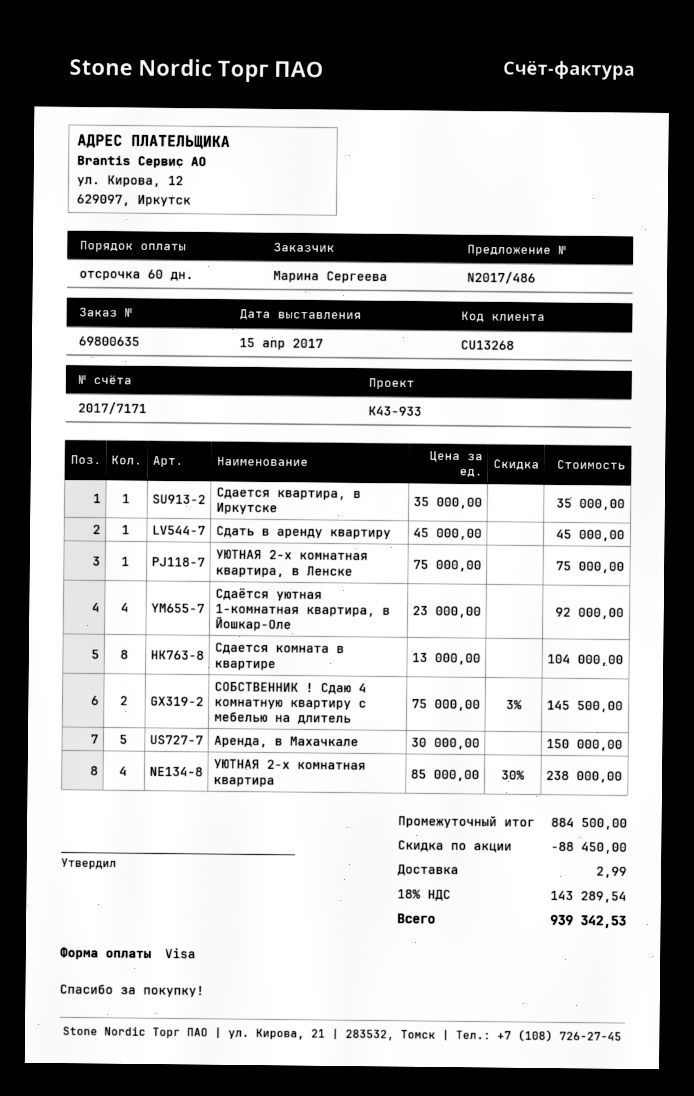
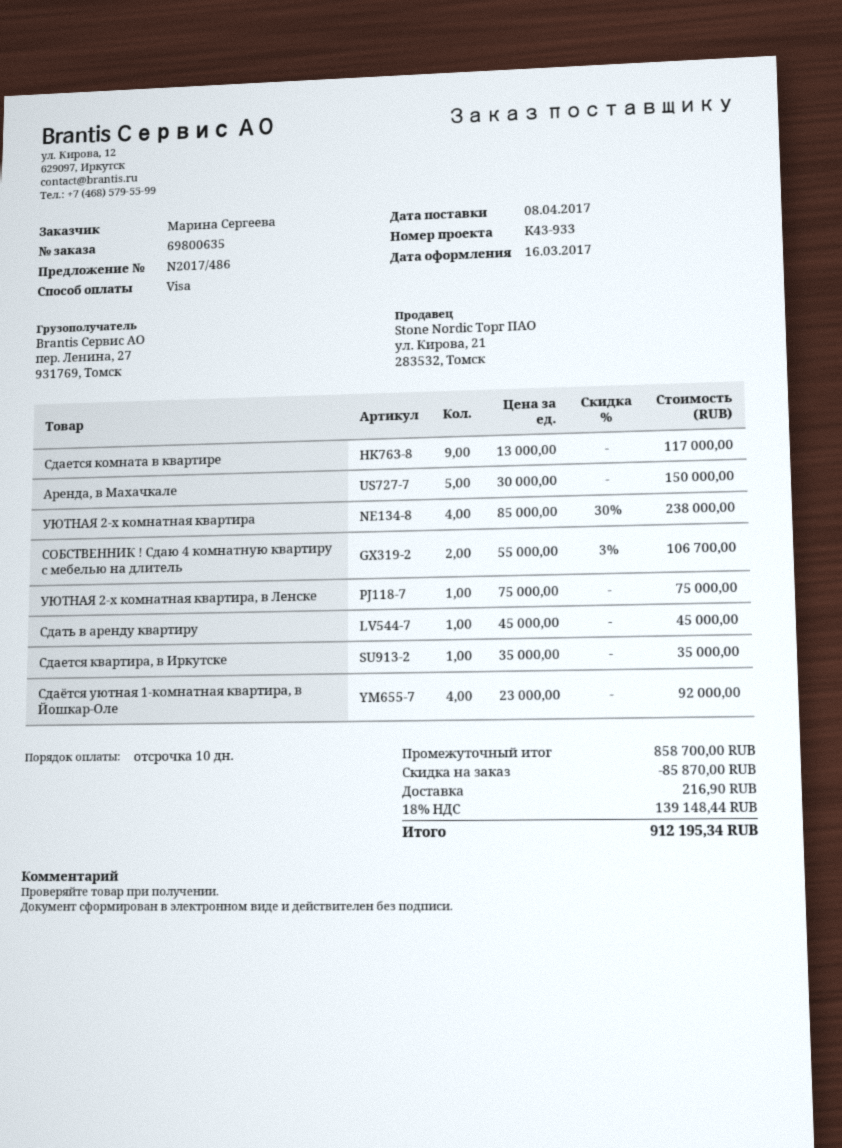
payment terms: 60 days -> 10 days
Сдается комната в квартире: 8 x 13000.00 = 104000.00 -> 9 x 13000.00 = 117000.00
СОБСТВЕННИК ! Сдаю 4 комнатную квартиру с мебелью на длитель: 2 x 75000.00 - 3% = 145500.00 -> 2 x 55000.00 - 3% = 106700.00
subtotal: 884500.00 -> 858700.00
discount: 88450.00 -> 85870.00
shipping: 2.99 -> 216.90
tax: 18% = 143289.54 -> 18% = 139148.44
total: 939342.53 -> 912195.34

